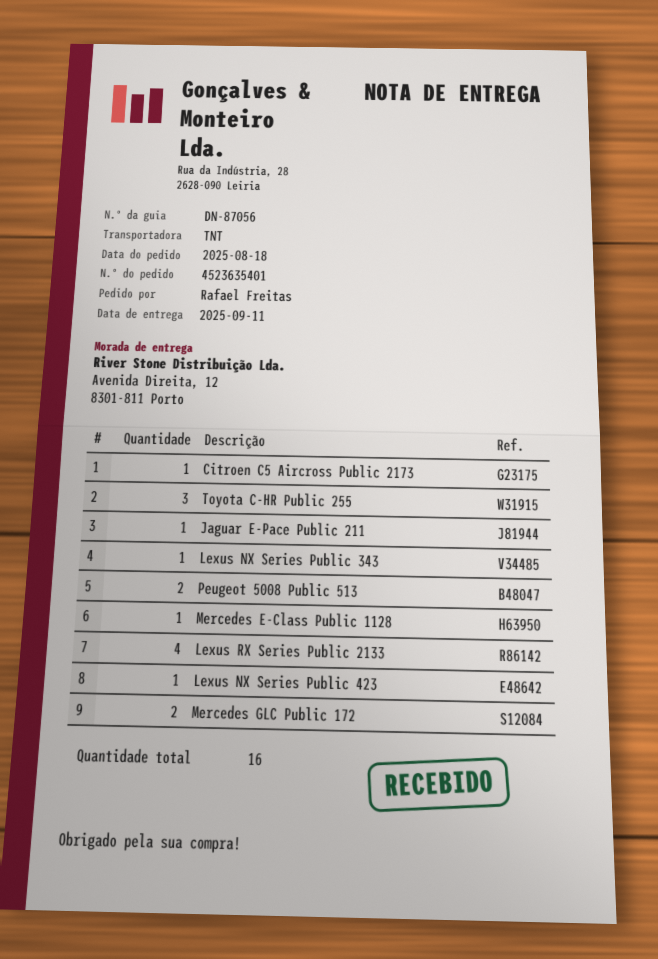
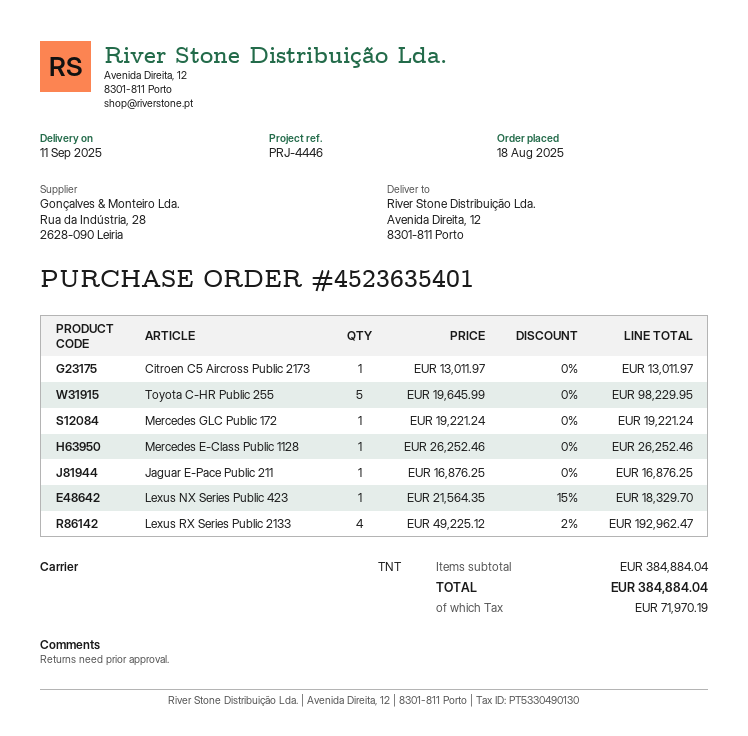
Toyota C-HR Public 255: 3 -> 5
Lexus NX Series Public 343: 1 -> none
Peugeot 5008 Public 513: 2 -> none
Mercedes GLC Public 172: 2 -> 1

